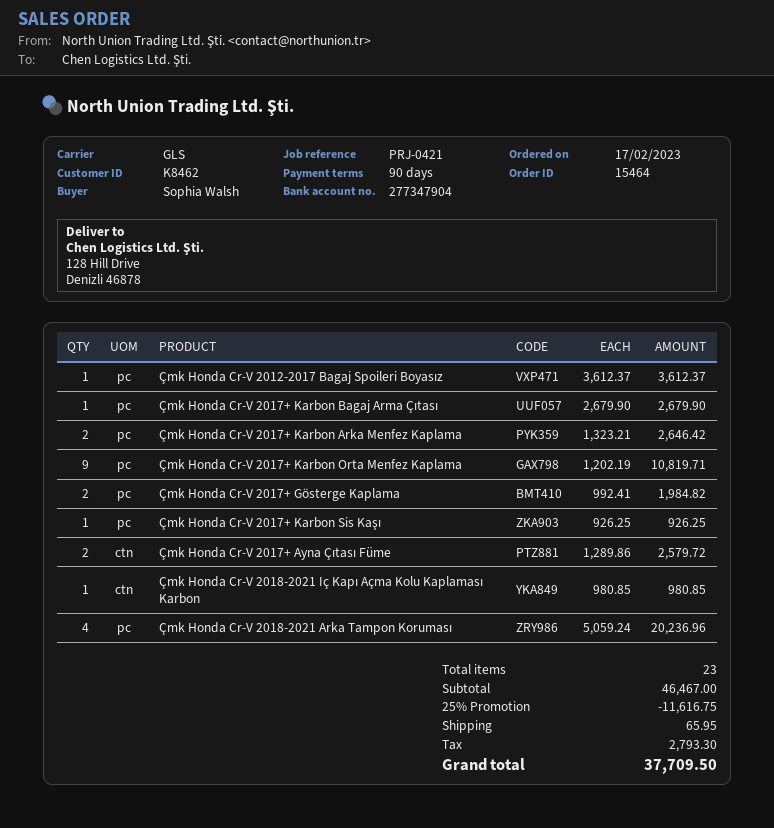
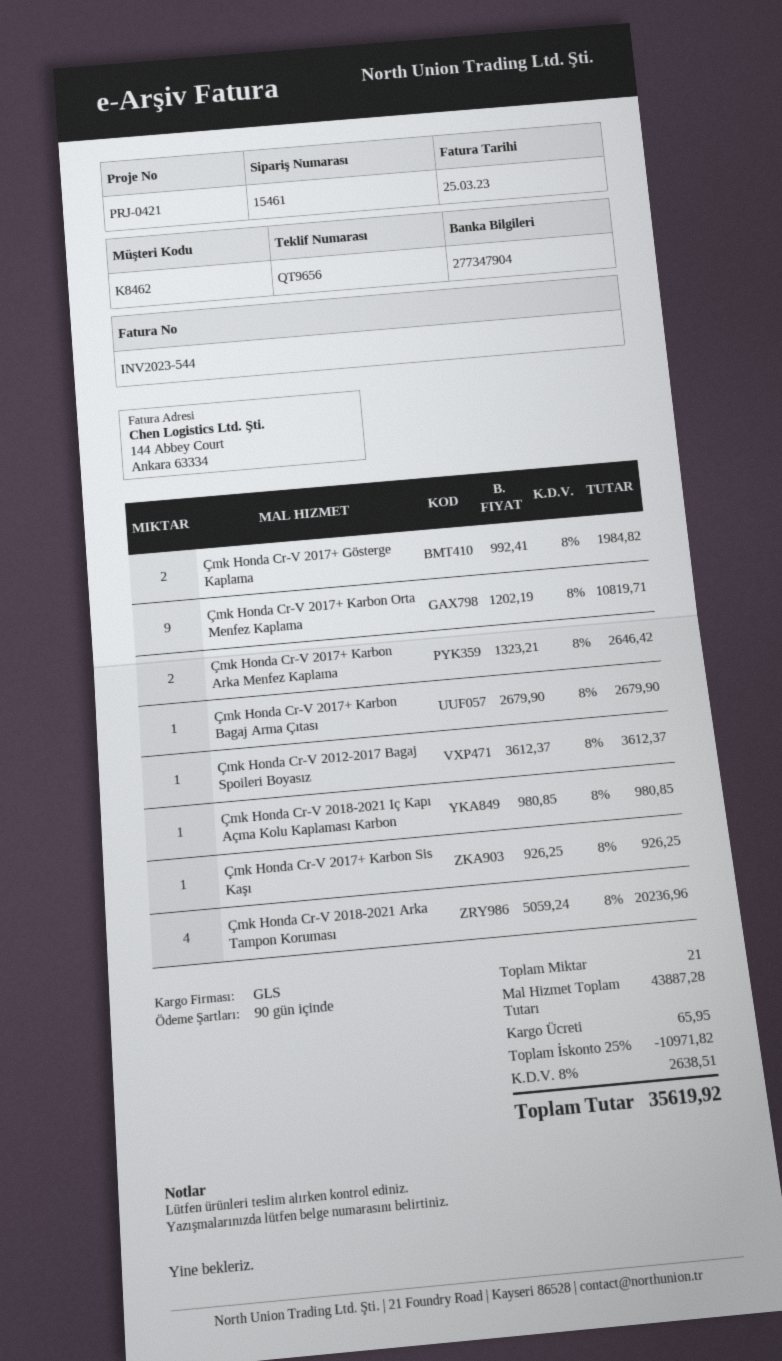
order number: 15464 -> 15461
Çmk Honda Cr-V 2017+ Ayna Çıtası Füme: 2 x 1289.86 = 2579.72 -> none
total quantity: 23 -> 21
subtotal: 46467.00 -> 43887.28
discount: 25% = 11616.75 -> 25% = 10971.82
tax: 2793.30 -> 2638.51
total: 37709.50 -> 35619.92

